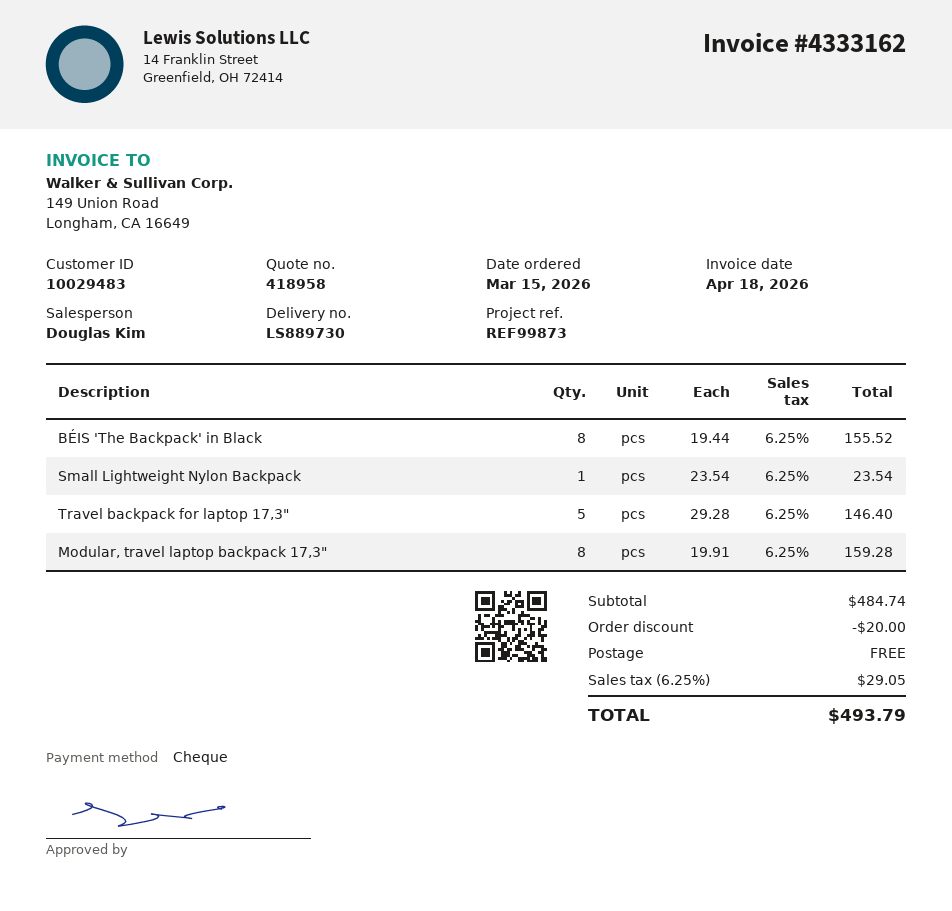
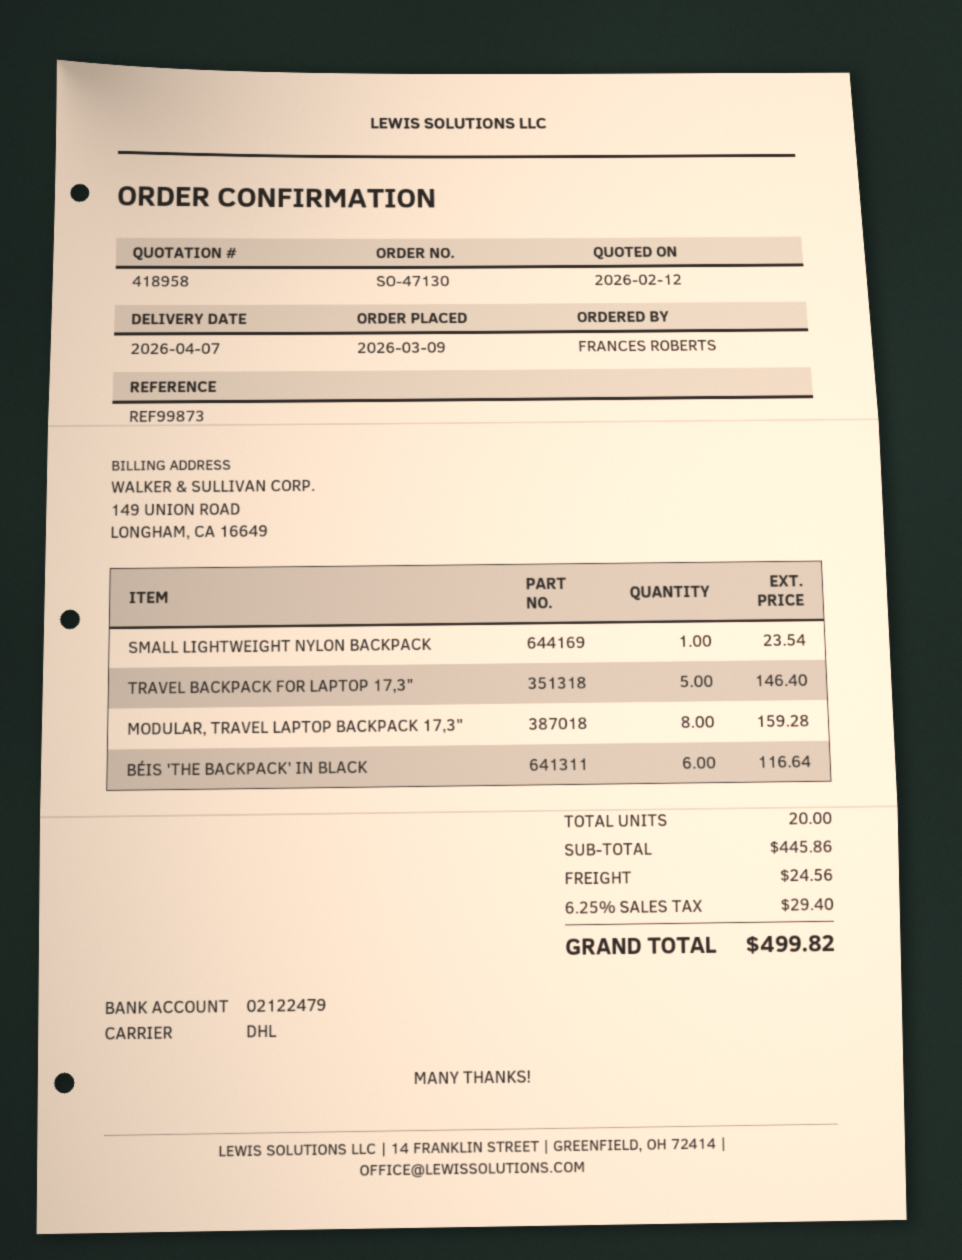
order date: 2026-03-15 -> 2026-03-09
BÉIS 'The Backpack' in Black: 8 for 155.52 -> 6 for 116.64
subtotal: 484.74 -> 445.86
discount: 20.00 -> none
shipping: 0.00 -> 24.56
tax: 6.25% = 29.05 -> 6.25% = 29.40
total: 493.79 -> 499.82

